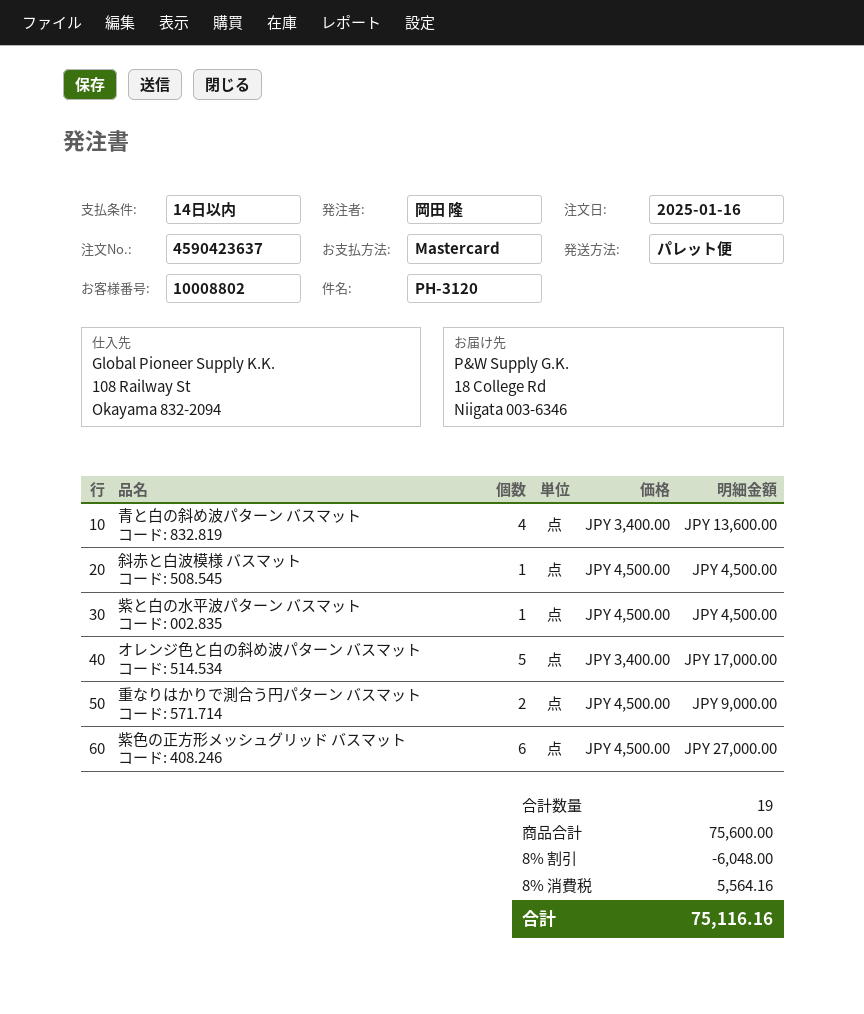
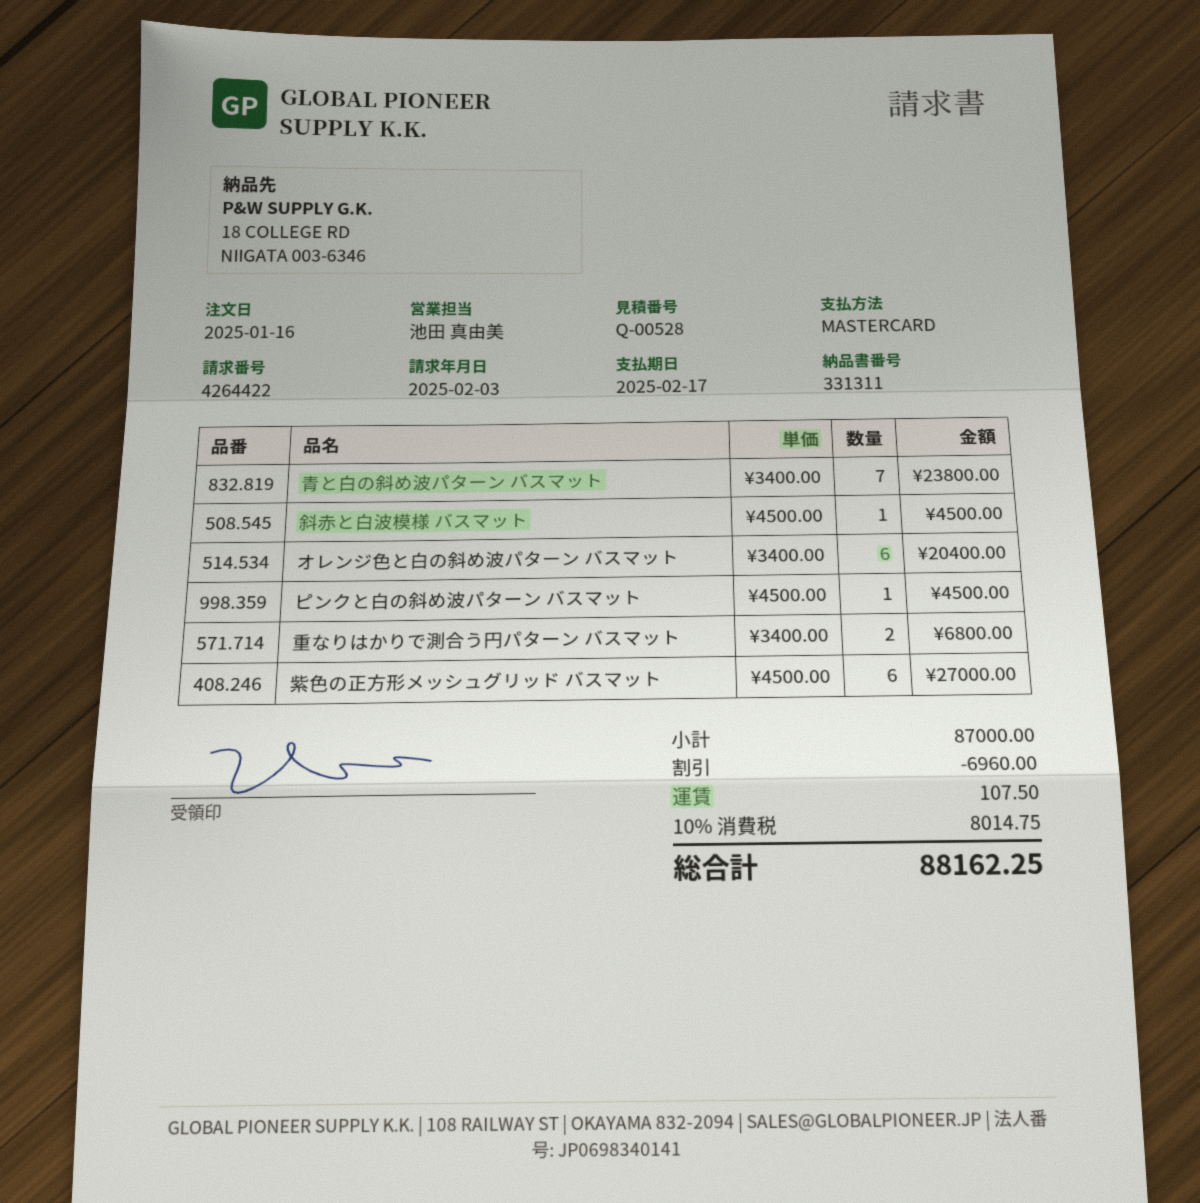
青と白の斜め波パターン バスマット: 4 x 3400.00 = 13600.00 -> 7 x 3400.00 = 23800.00
紫と白の水平波パターン バスマット: 1 x 4500.00 = 4500.00 -> none
オレンジ色と白の斜め波パターン バスマット: 5 x 3400.00 = 17000.00 -> 6 x 3400.00 = 20400.00
重なりはかりで測合う円パターン バスマット: 2 x 4500.00 = 9000.00 -> 2 x 3400.00 = 6800.00
ピンクと白の斜め波パターン バスマット: none -> 1 x 4500.00 = 4500.00
subtotal: 75600.00 -> 87000.00
discount: 6048.00 -> 6960.00
shipping: none -> 107.50
tax: 8% = 5564.16 -> 10% = 8014.75
total: 75116.16 -> 88162.25

